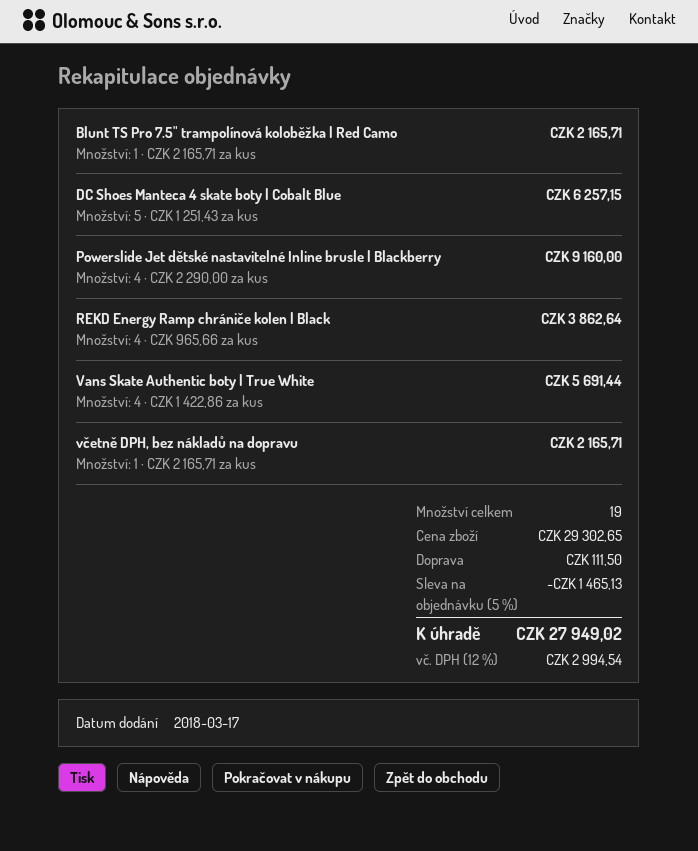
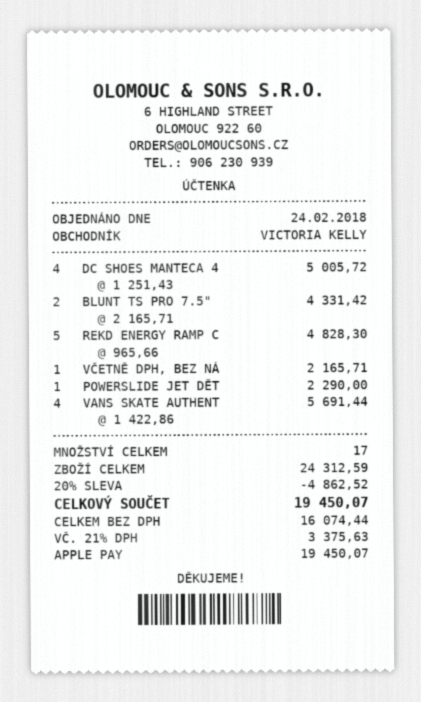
Blunt TS Pro 7.5" trampolínová koloběžka | Red Camo: 1 x 2165.71 = 2165.71 -> 2 x 2165.71 = 4331.42
DC Shoes Manteca 4 skate boty | Cobalt Blue: 5 x 1251.43 = 6257.15 -> 4 x 1251.43 = 5005.72
Powerslide Jet dětské nastavitelné Inline brusle | Blackberry: 4 x 2290.00 = 9160.00 -> 1 x 2290.00 = 2290.00
REKD Energy Ramp chrániče kolen | Black: 4 x 965.66 = 3862.64 -> 5 x 965.66 = 4828.30
total quantity: 19 -> 17
subtotal: 29302.65 -> 24312.59
discount: 5% = 1465.13 -> 20% = 4862.52
shipping: 111.50 -> none
tax: 12% = 2994.54 -> 21% = 3375.63
total: 27949.02 -> 19450.07

